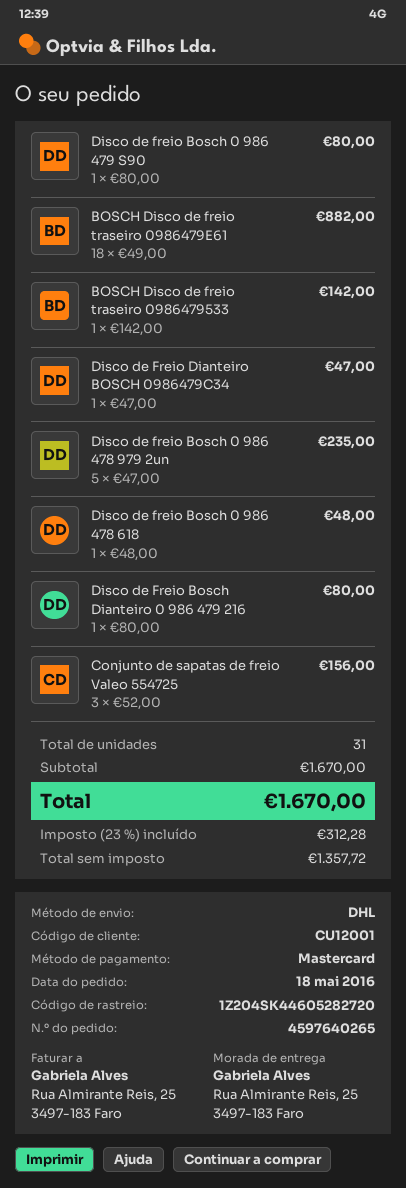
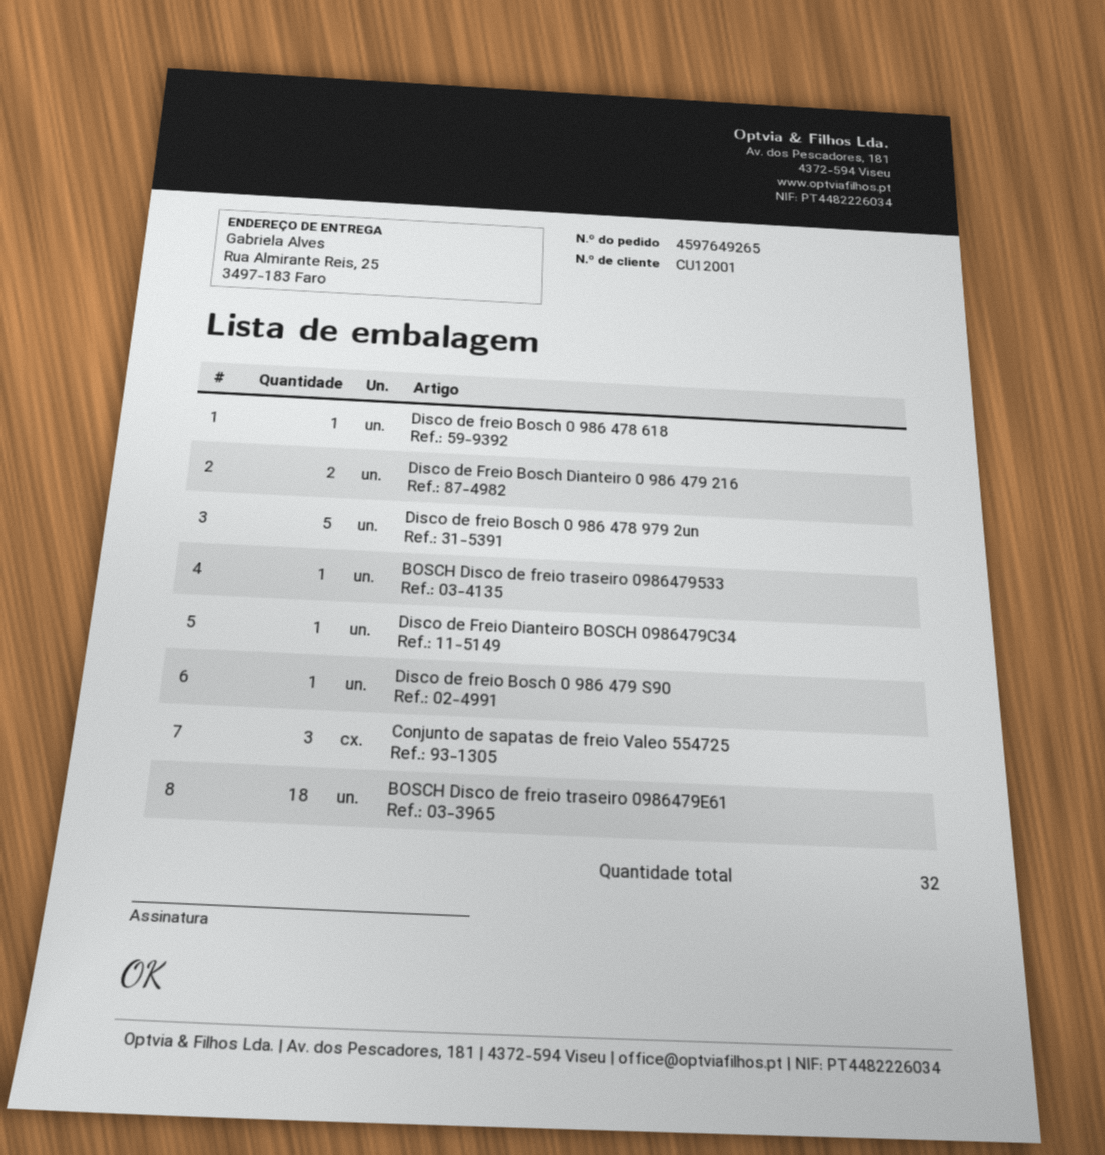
order number: 4597640265 -> 4597649265
Disco de Freio Bosch Dianteiro 0 986 479 216: 1 -> 2
total quantity: 31 -> 32

